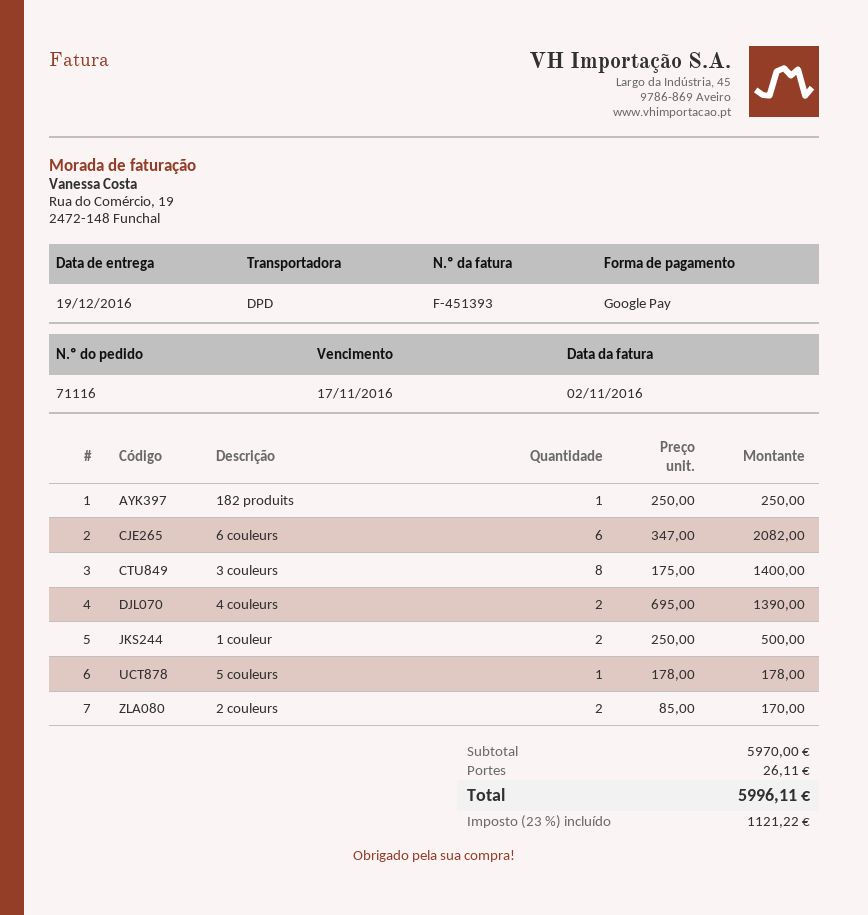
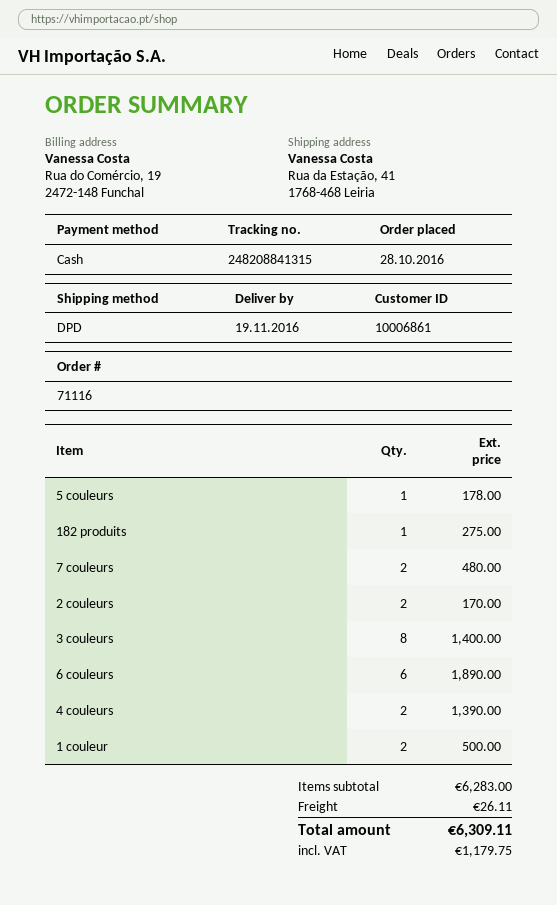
delivery date: 2016-12-19 -> 2016-11-19
payment method: Google Pay -> cash
182 produits: 1 for 250.00 -> 1 for 275.00
6 couleurs: 6 for 2082.00 -> 6 for 1890.00
7 couleurs: none -> 2 for 480.00
subtotal: 5970.00 -> 6283.00
tax: 1121.22 -> 1179.75
total: 5996.11 -> 6309.11

